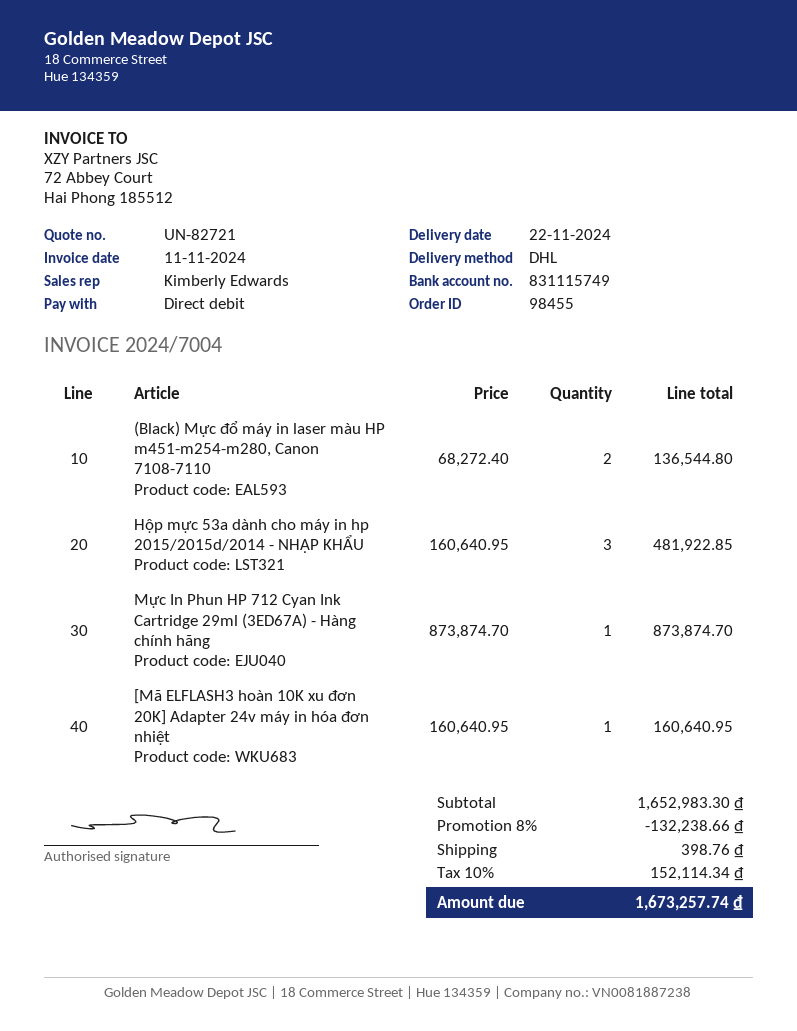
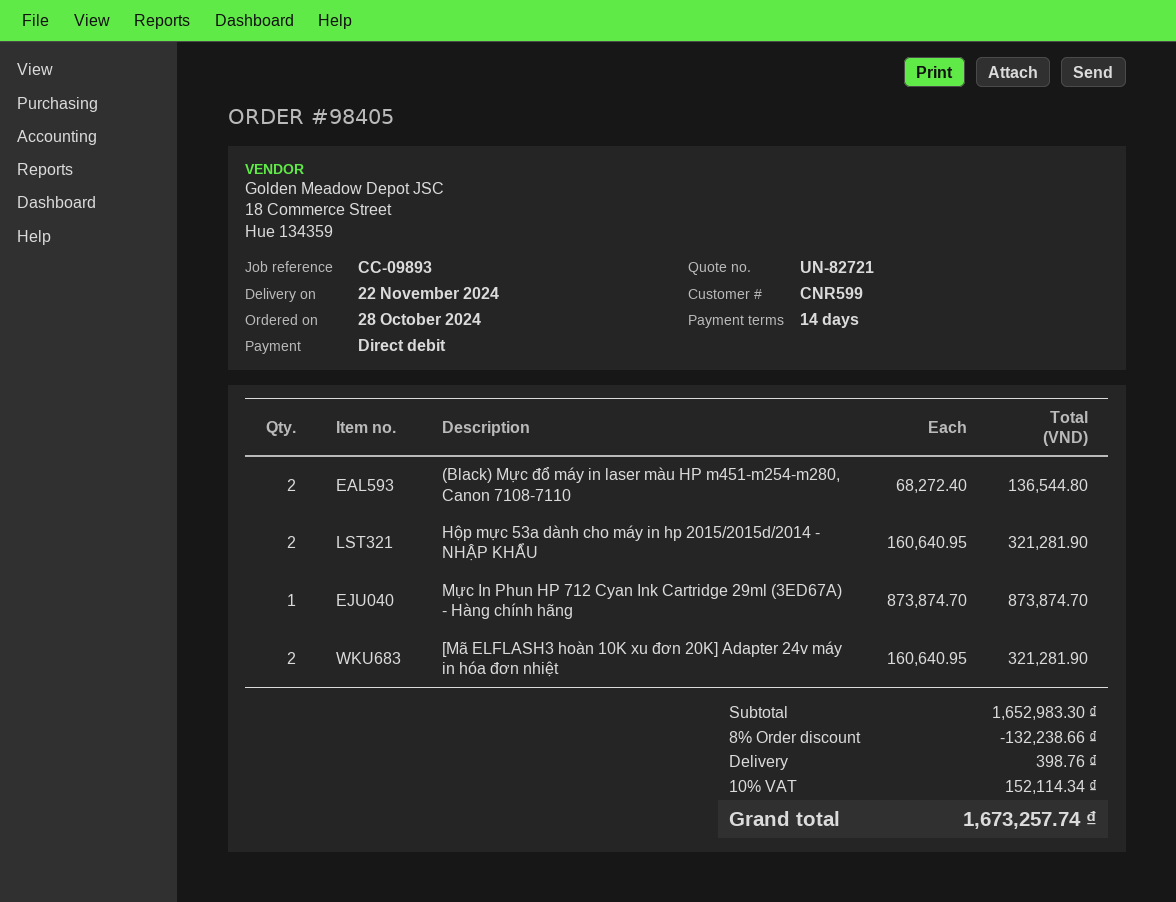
order number: 98455 -> 98405
Hộp mực 53a dành cho máy in hp 2015/2015d/2014 - NHẬP KHẨU: 3 x 160640.95 = 481922.85 -> 2 x 160640.95 = 321281.90
[Mã ELFLASH3 hoàn 10K xu đơn 20K] Adapter 24v máy in hóa đơn nhiệt: 1 x 160640.95 = 160640.95 -> 2 x 160640.95 = 321281.90

